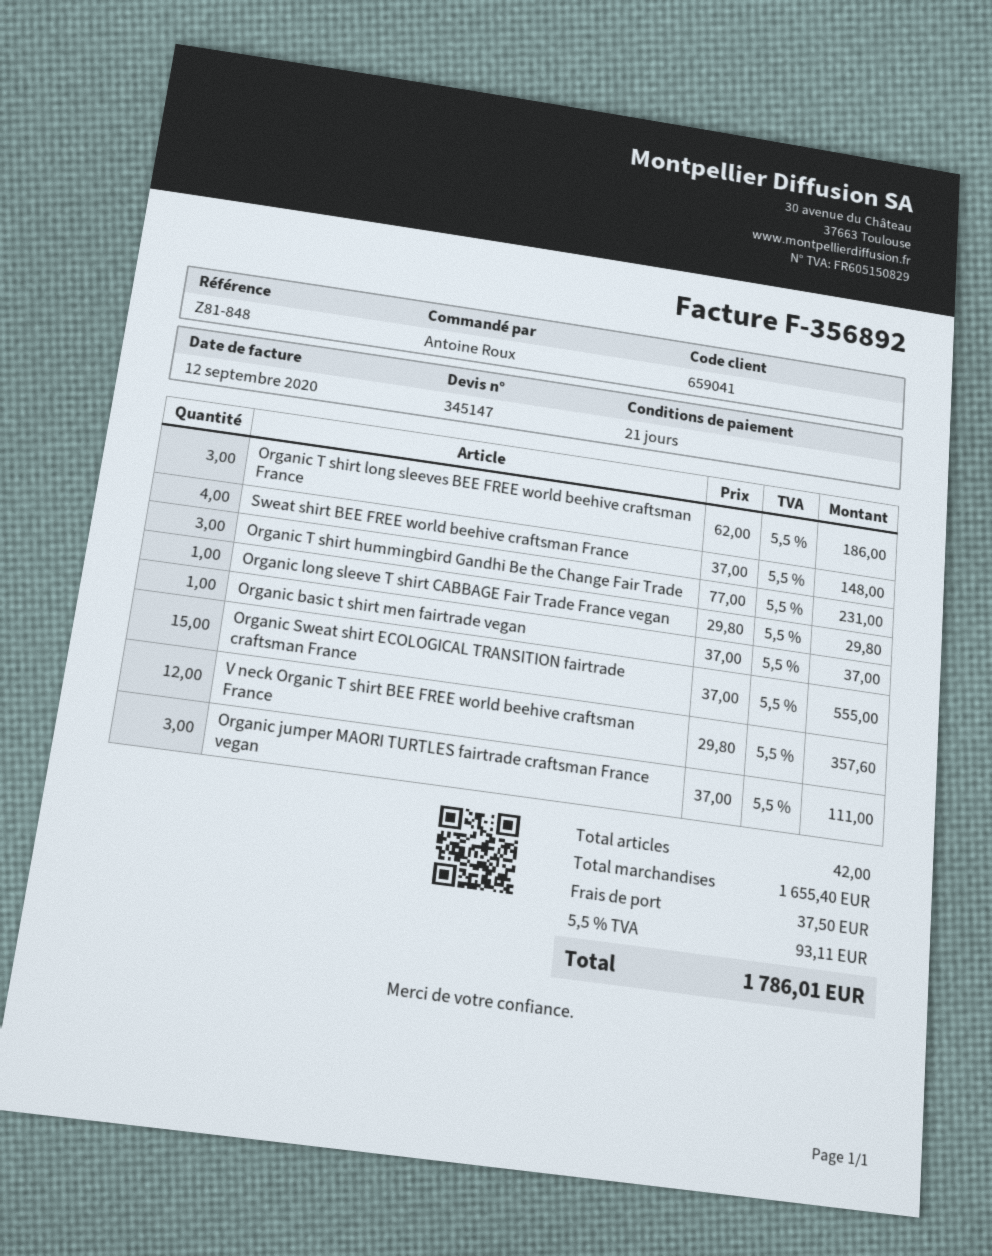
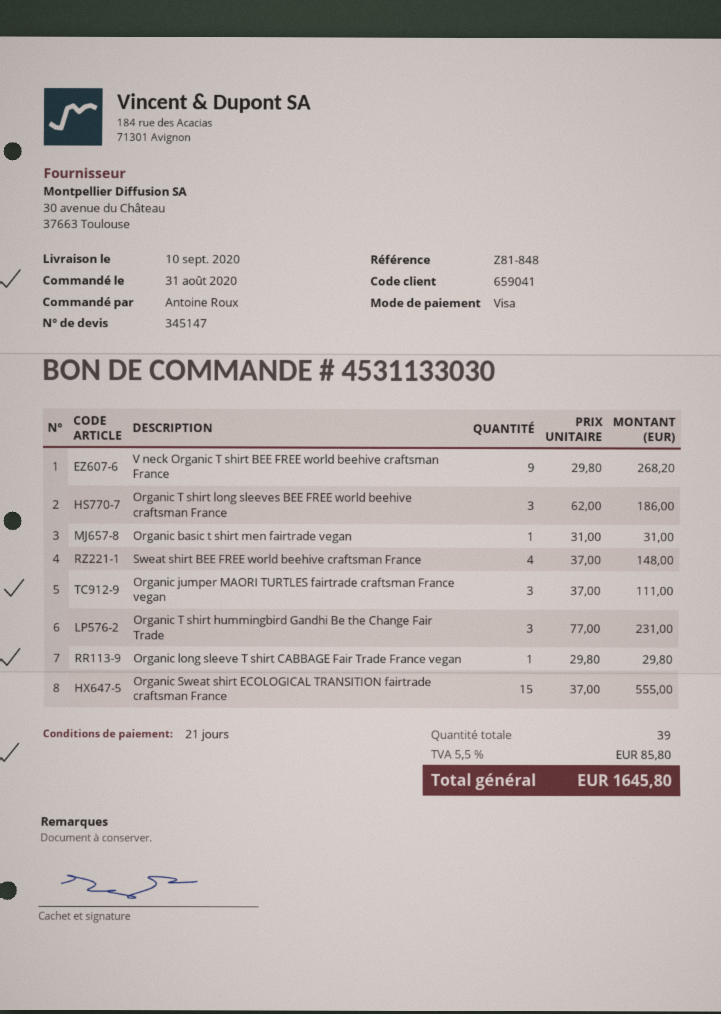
Organic basic t shirt men fairtrade vegan: 1 x 37.00 = 37.00 -> 1 x 31.00 = 31.00
V neck Organic T shirt BEE FREE world beehive craftsman France: 12 x 29.80 = 357.60 -> 9 x 29.80 = 268.20
total quantity: 42 -> 39
shipping: 37.50 -> none
tax: 5.5% = 93.11 -> 5.5% = 85.80
total: 1786.01 -> 1645.80

